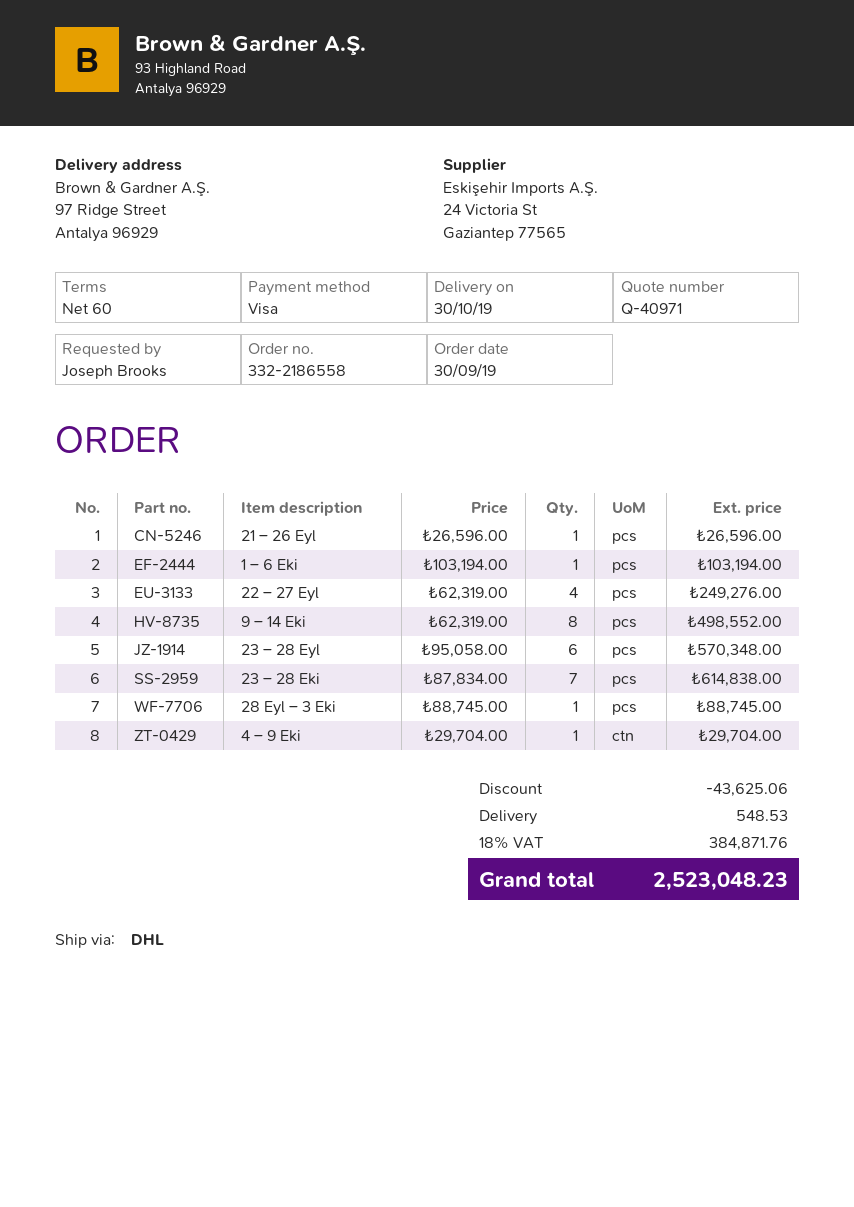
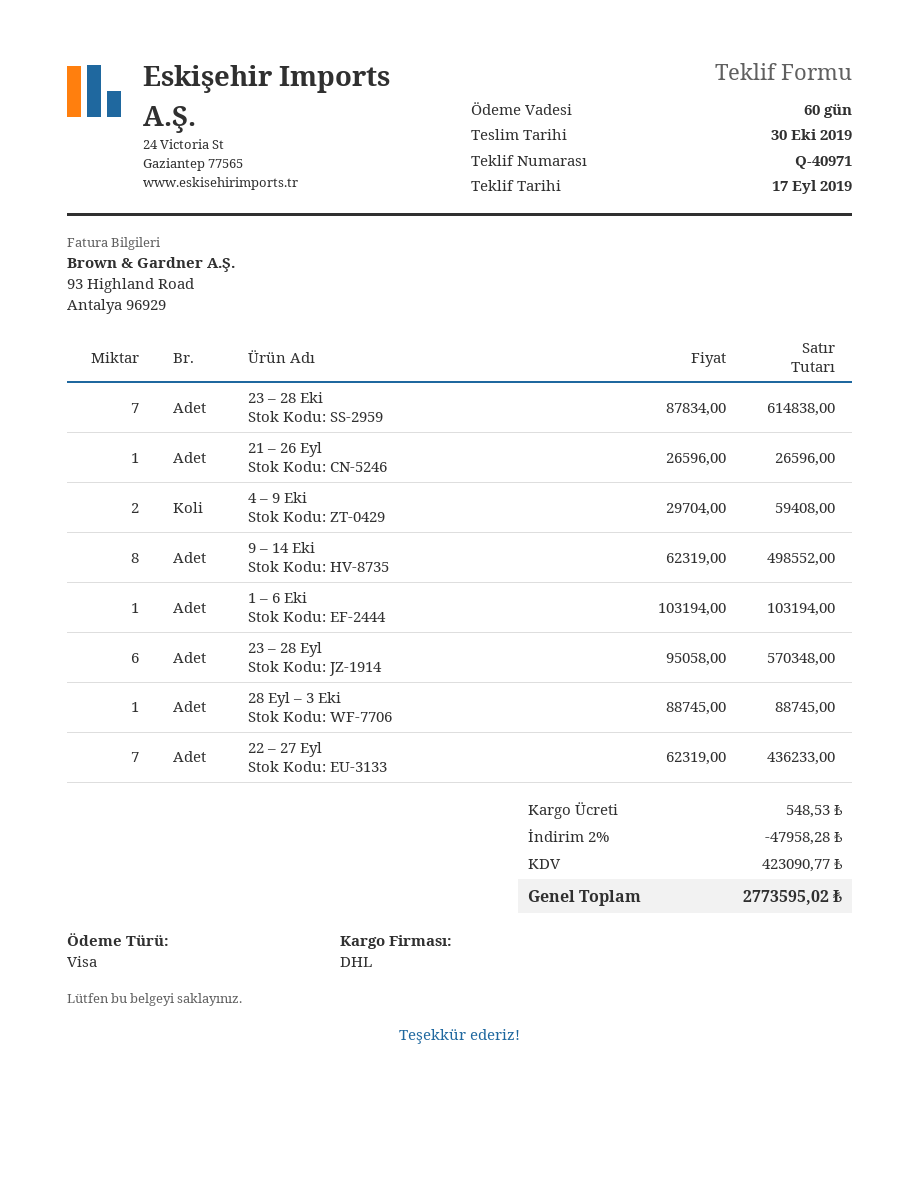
22 – 27 Eyl: 4 x 62319.00 = 249276.00 -> 7 x 62319.00 = 436233.00
4 – 9 Eki: 1 x 29704.00 = 29704.00 -> 2 x 29704.00 = 59408.00
discount: 43625.06 -> 47958.28
tax: 384871.76 -> 423090.77
total: 2523048.23 -> 2773595.02

